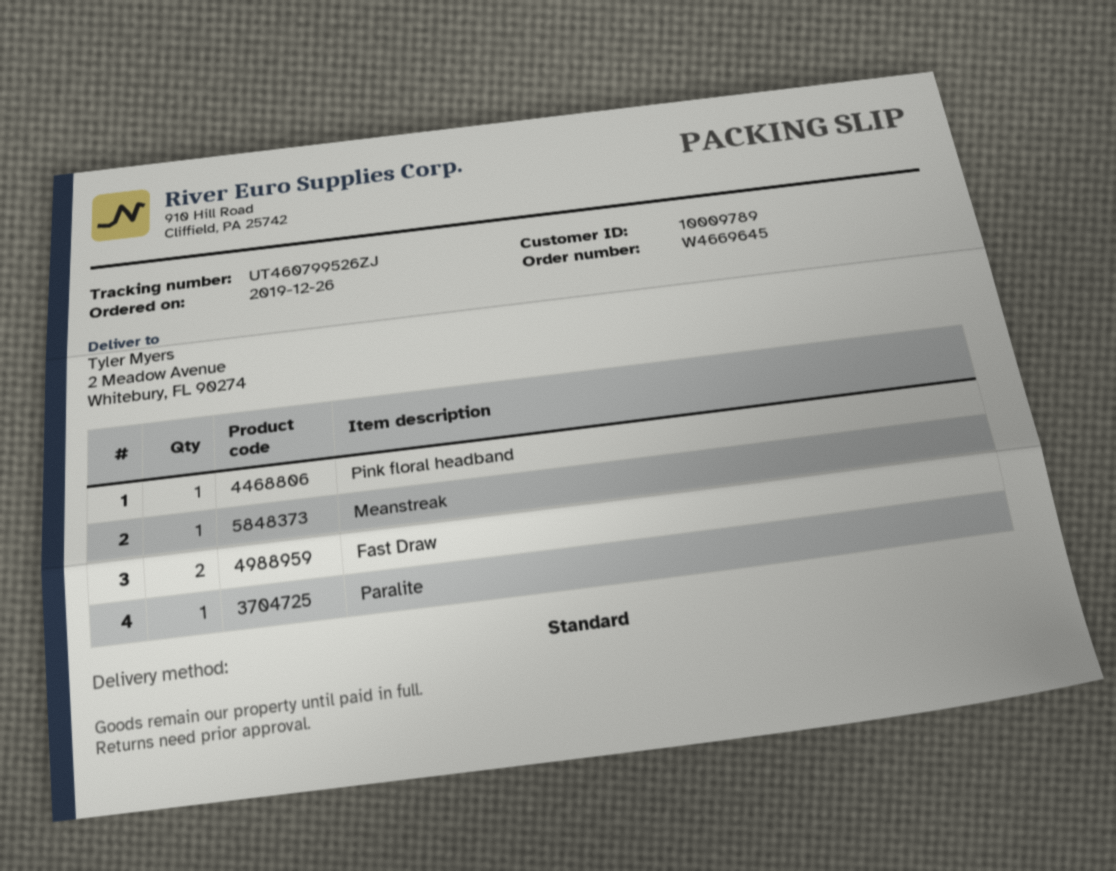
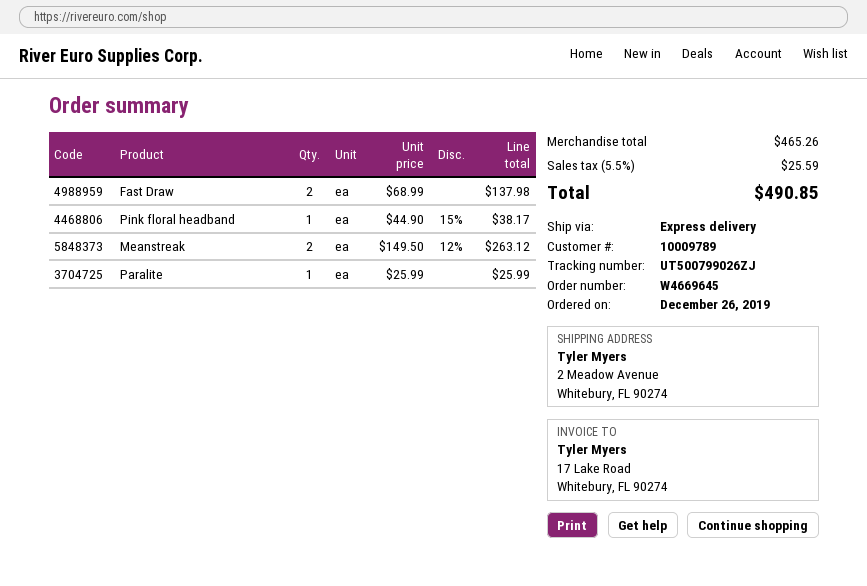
shipping method: standard -> express
tracking number: UT460799526ZJ -> UT500799026ZJ
Meanstreak: 1 -> 2

